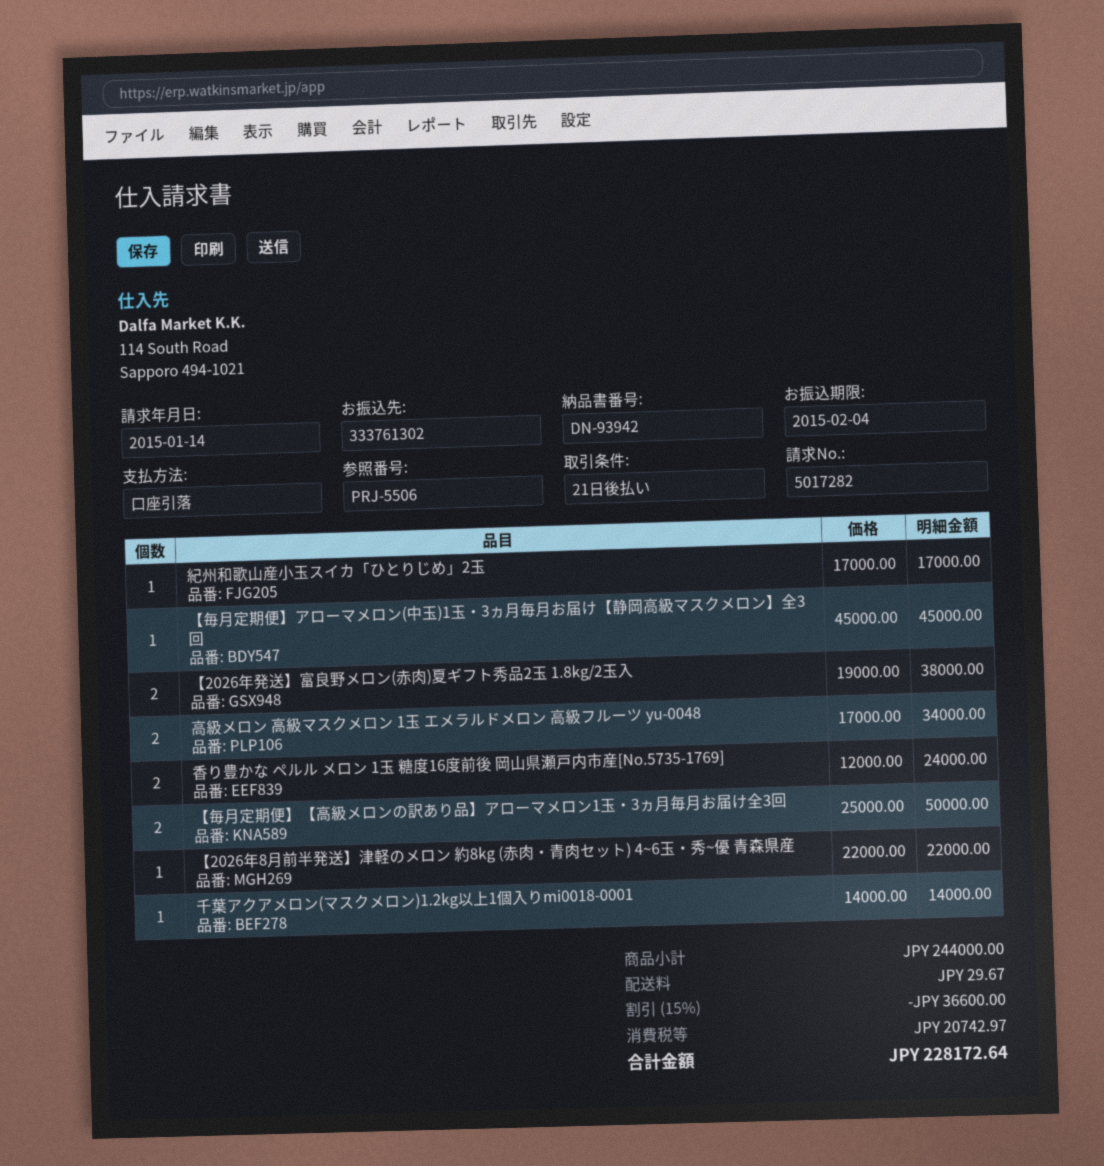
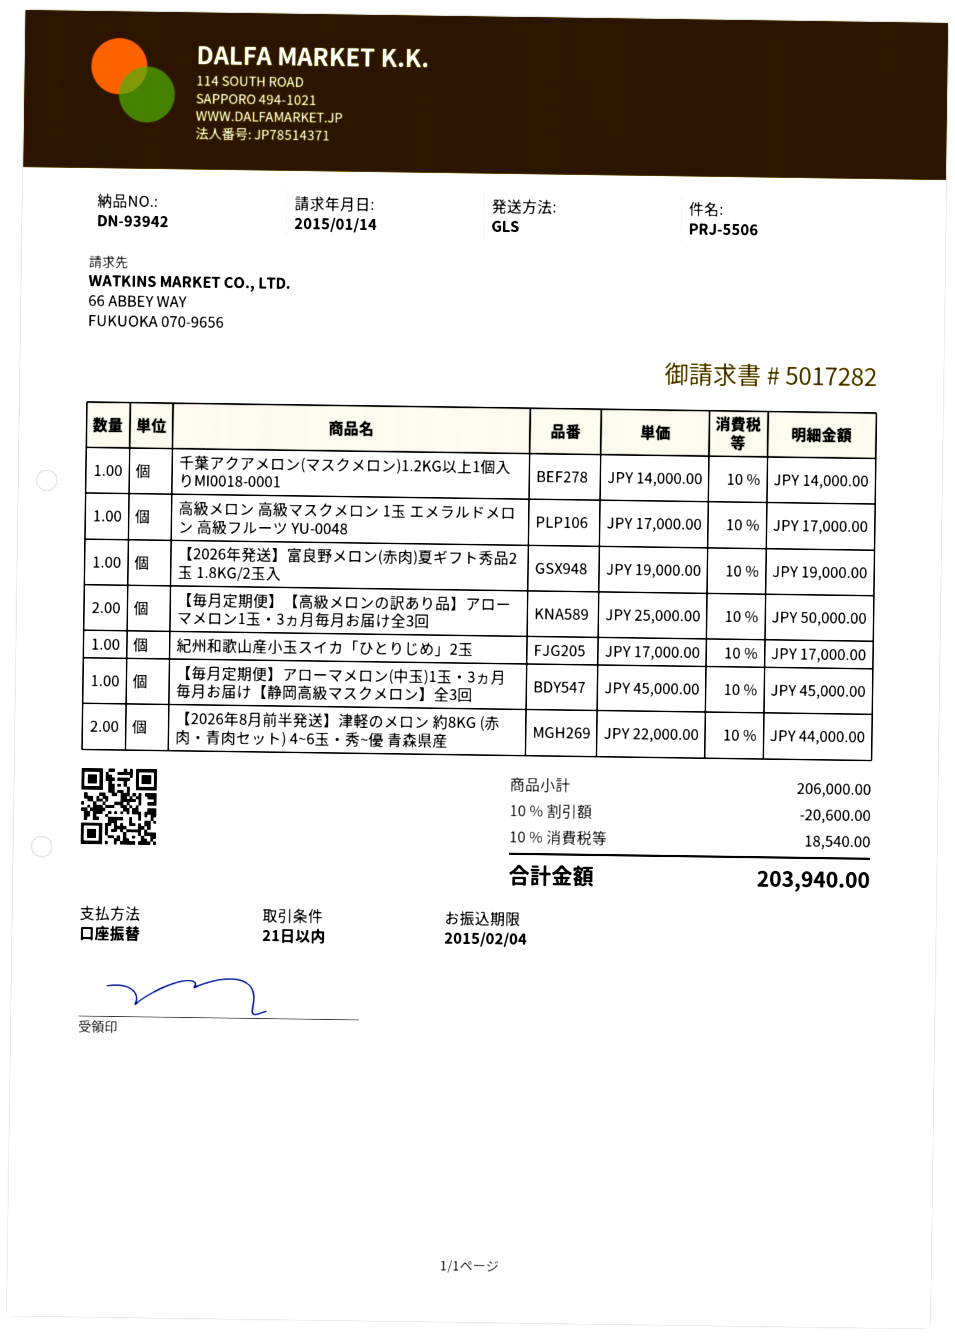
【2026年発送】富良野メロン(赤肉)夏ギフト秀品2玉 1.8kg/2玉入: 2 x 19000.00 = 38000.00 -> 1 x 19000.00 = 19000.00
高級メロン 高級マスクメロン 1玉 エメラルドメロン 高級フルーツ yu-0048: 2 x 17000.00 = 34000.00 -> 1 x 17000.00 = 17000.00
香り豊かな ペルル メロン 1玉 糖度16度前後 岡山県瀬戸内市産[No.5735-1769]: 2 x 12000.00 = 24000.00 -> none
【2026年8月前半発送】津軽のメロン 約8kg (赤肉・青肉セット) 4~6玉・秀~優 青森県産: 1 x 22000.00 = 22000.00 -> 2 x 22000.00 = 44000.00
subtotal: 244000.00 -> 206000.00
discount: 15% = 36600.00 -> 10% = 20600.00
shipping: 29.67 -> none
tax: 20742.97 -> 18540.00
total: 228172.64 -> 203940.00

